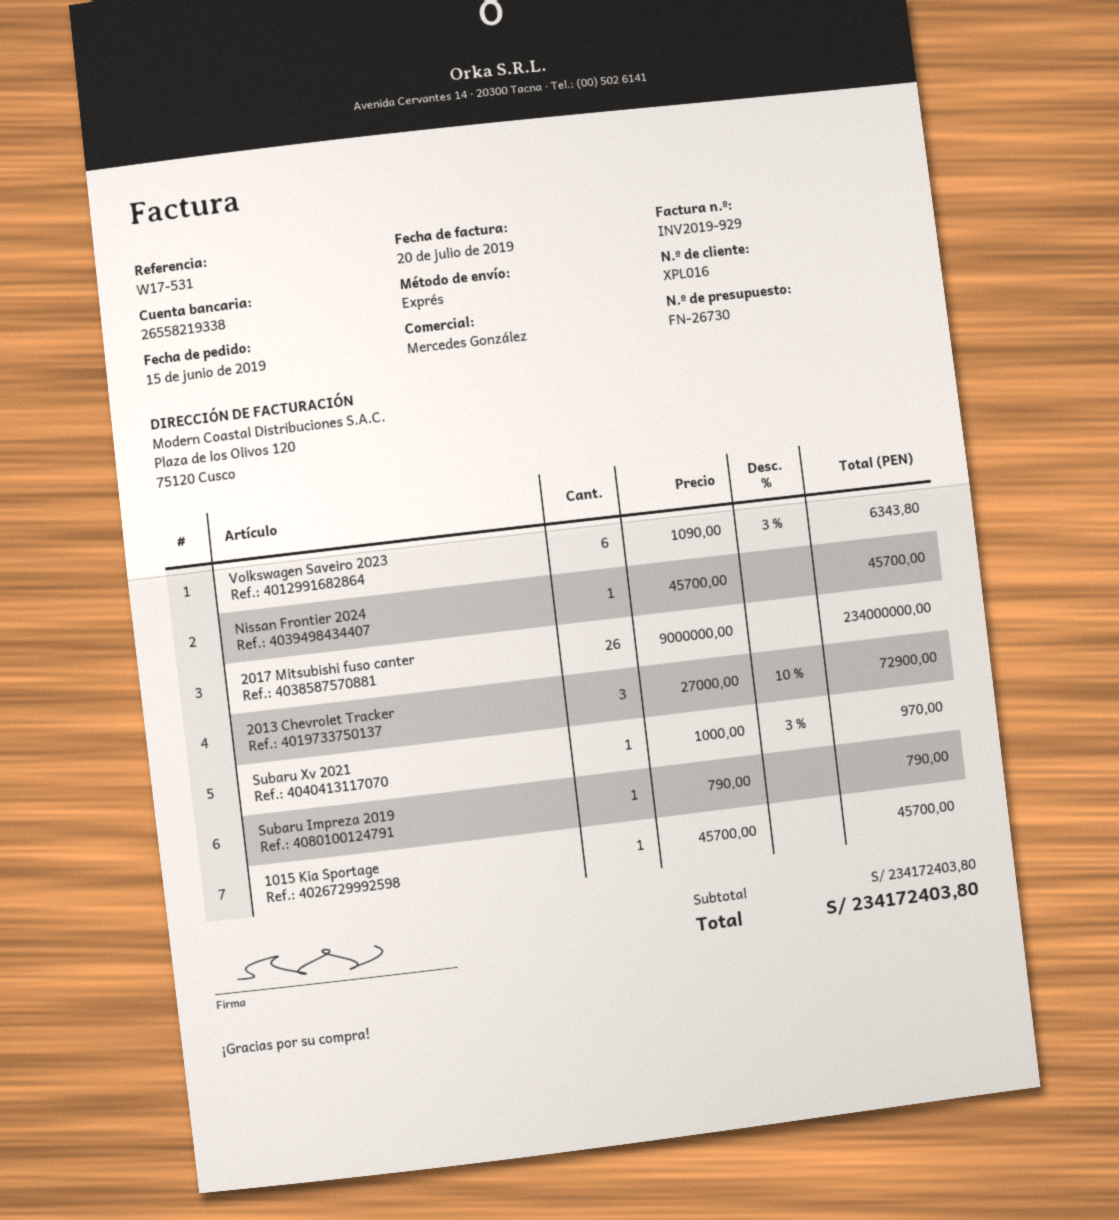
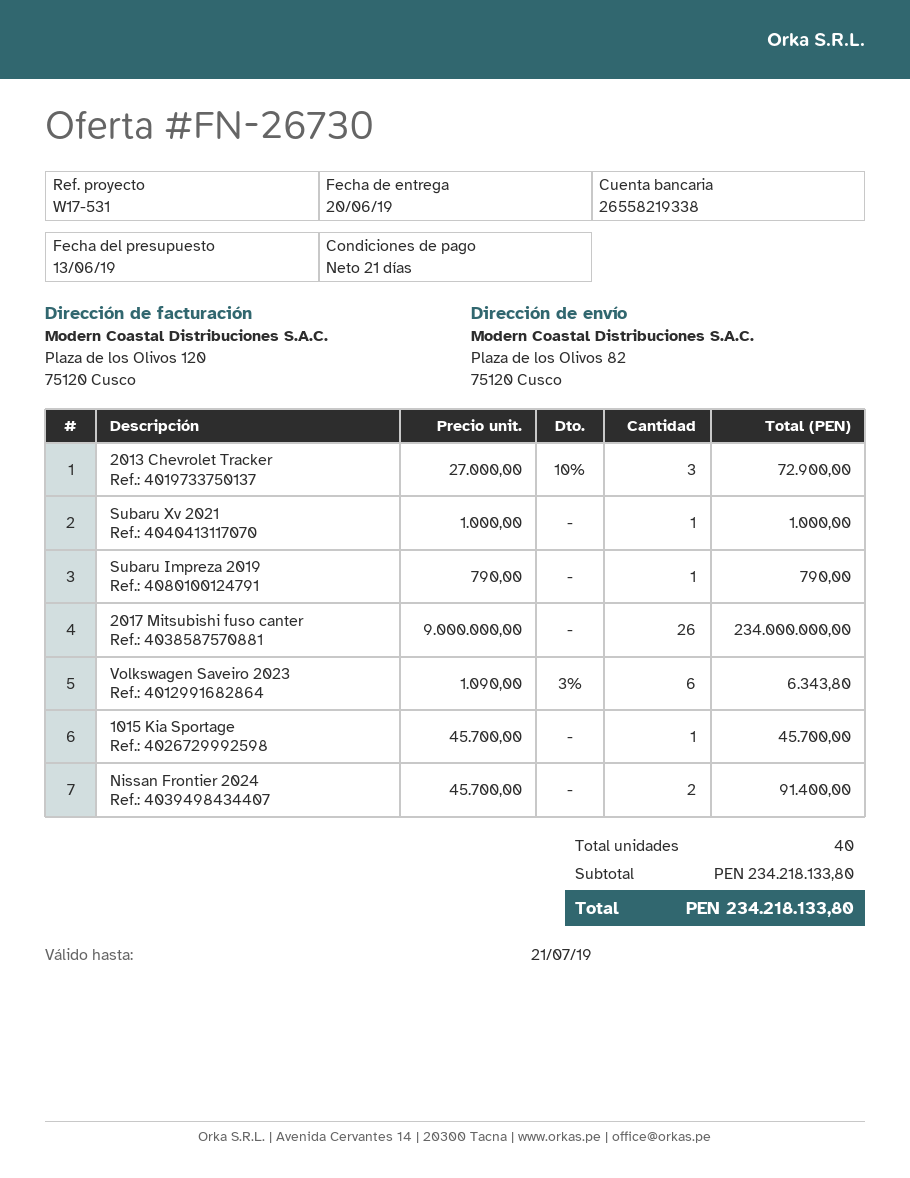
Nissan Frontier 2024: 1 x 45700.00 = 45700.00 -> 2 x 45700.00 = 91400.00
Subaru Xv 2021: 1 x 1000.00 - 3% = 970.00 -> 1 x 1000.00 = 1000.00
subtotal: 234172403.80 -> 234218133.80
total: 234172403.80 -> 234218133.80

